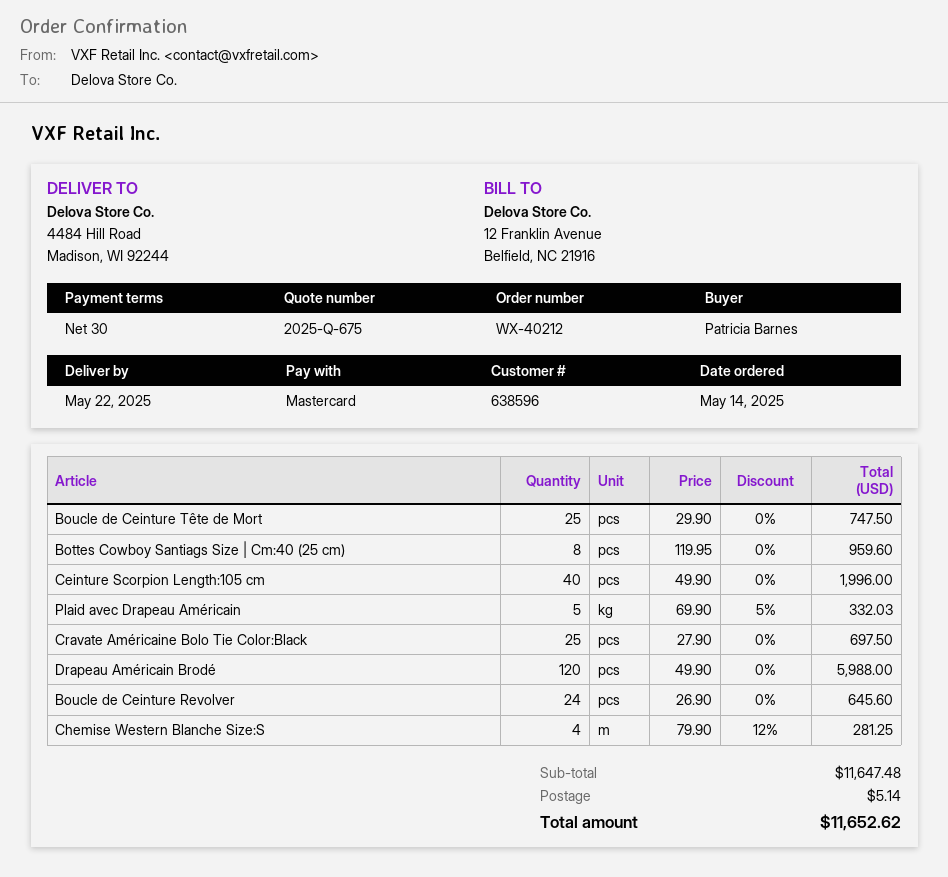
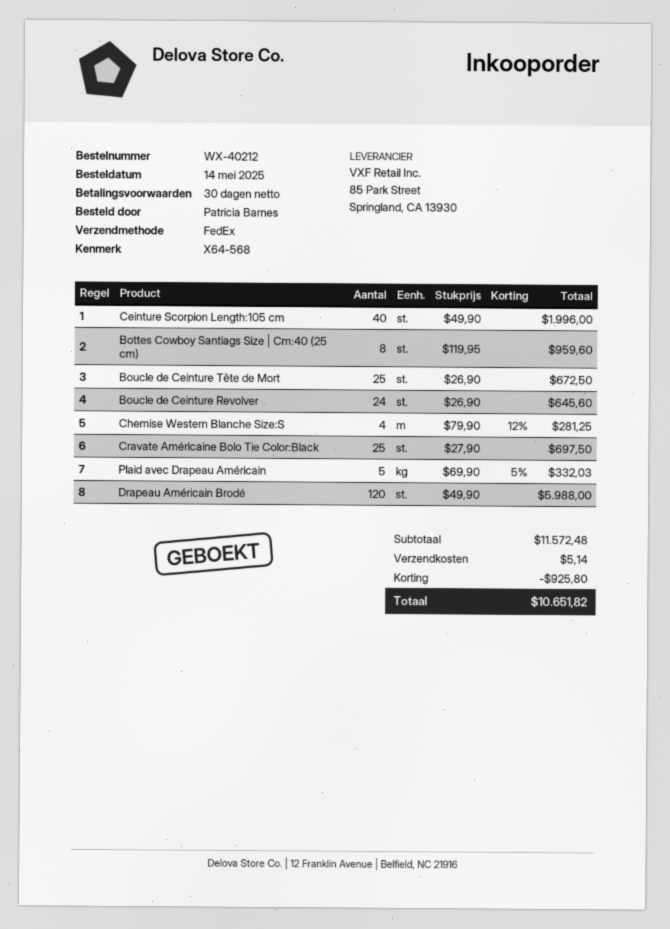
Boucle de Ceinture Tête de Mort: 25 x 29.90 = 747.50 -> 25 x 26.90 = 672.50
subtotal: 11647.48 -> 11572.48
discount: none -> 925.80
total: 11652.62 -> 10651.82

